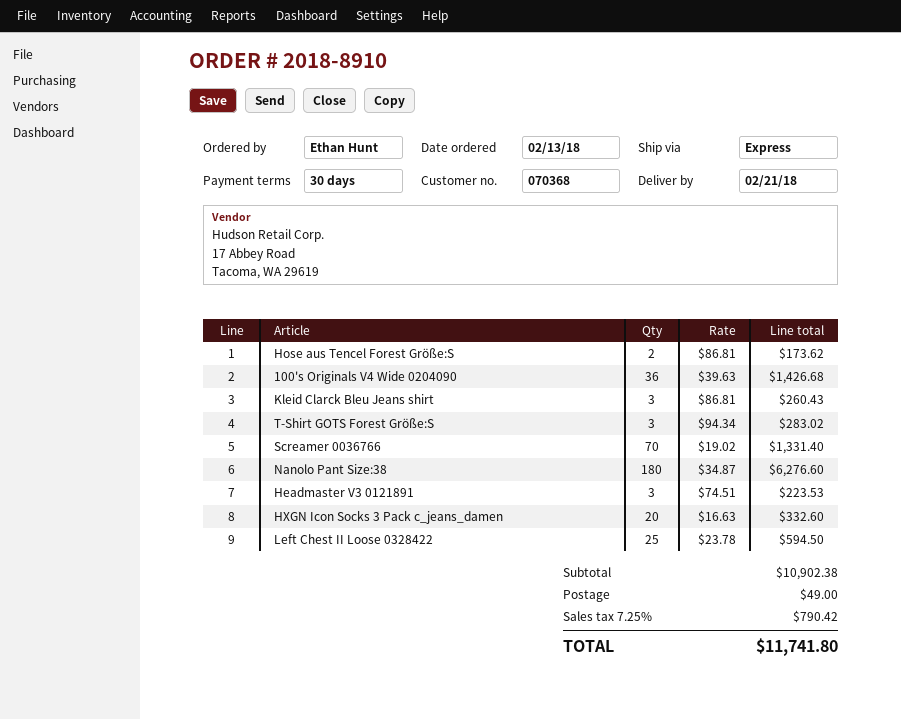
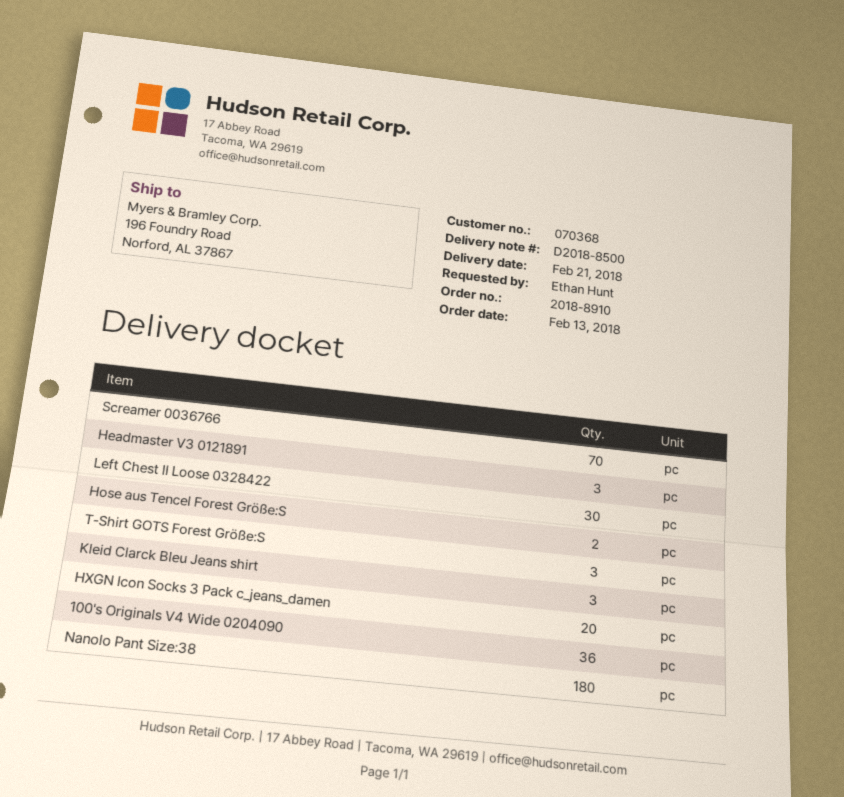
Left Chest II Loose 0328422: 25 -> 30

